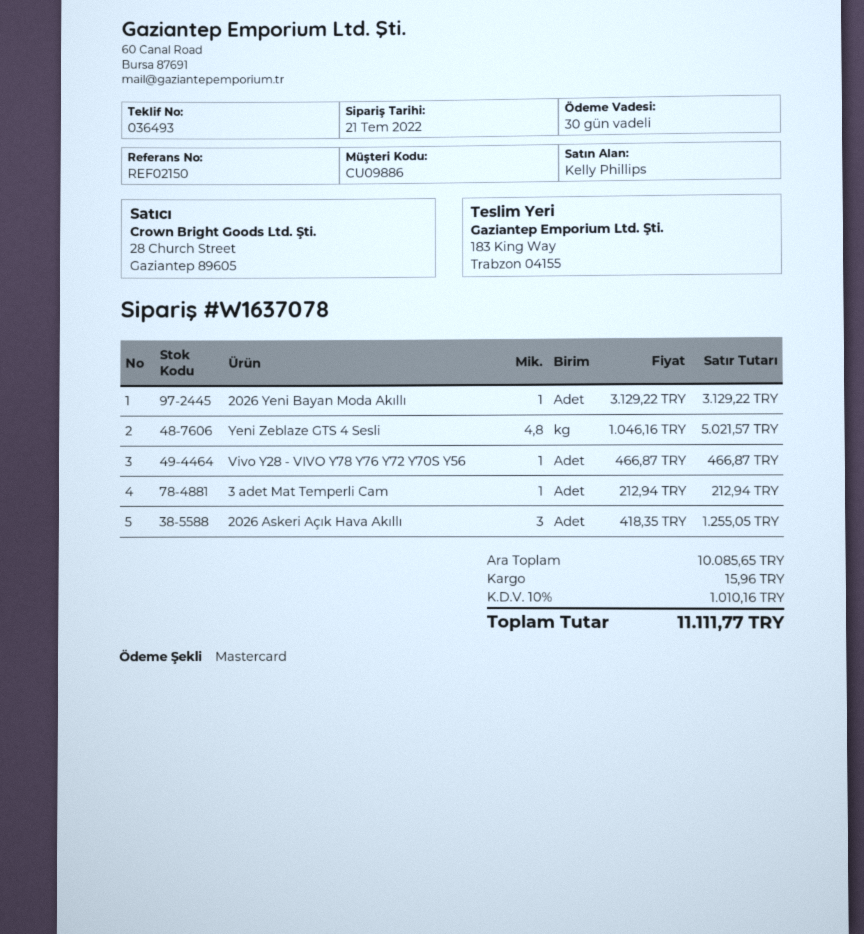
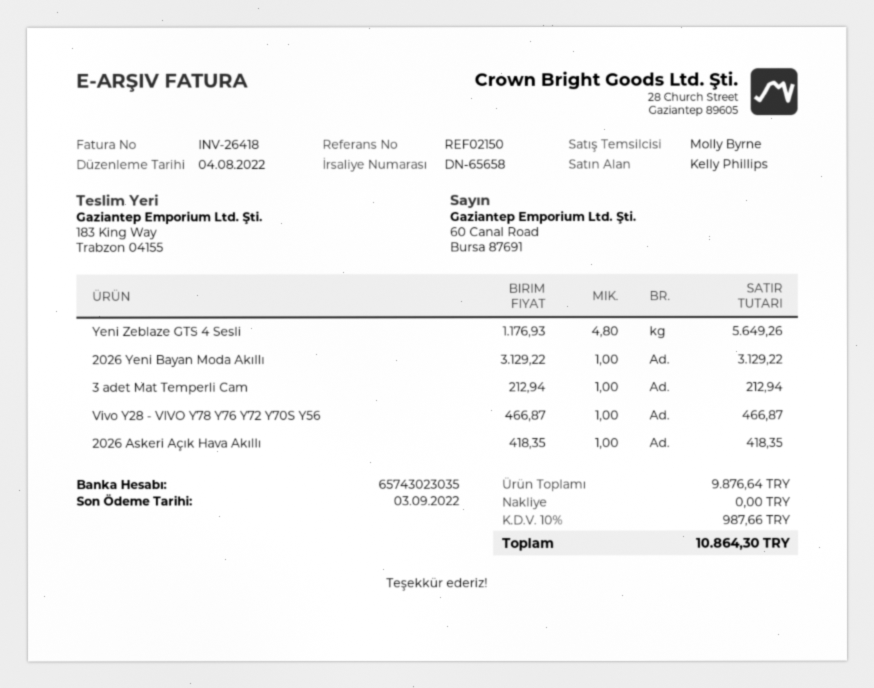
Yeni Zeblaze GTS 4 Sesli: 4.8 x 1046.16 = 5021.57 -> 4.8 x 1176.93 = 5649.26
2026 Askeri Açık Hava Akıllı: 3 x 418.35 = 1255.05 -> 1 x 418.35 = 418.35
subtotal: 10085.65 -> 9876.64
shipping: 15.96 -> 0.00
tax: 10% = 1010.16 -> 10% = 987.66
total: 11111.77 -> 10864.30

